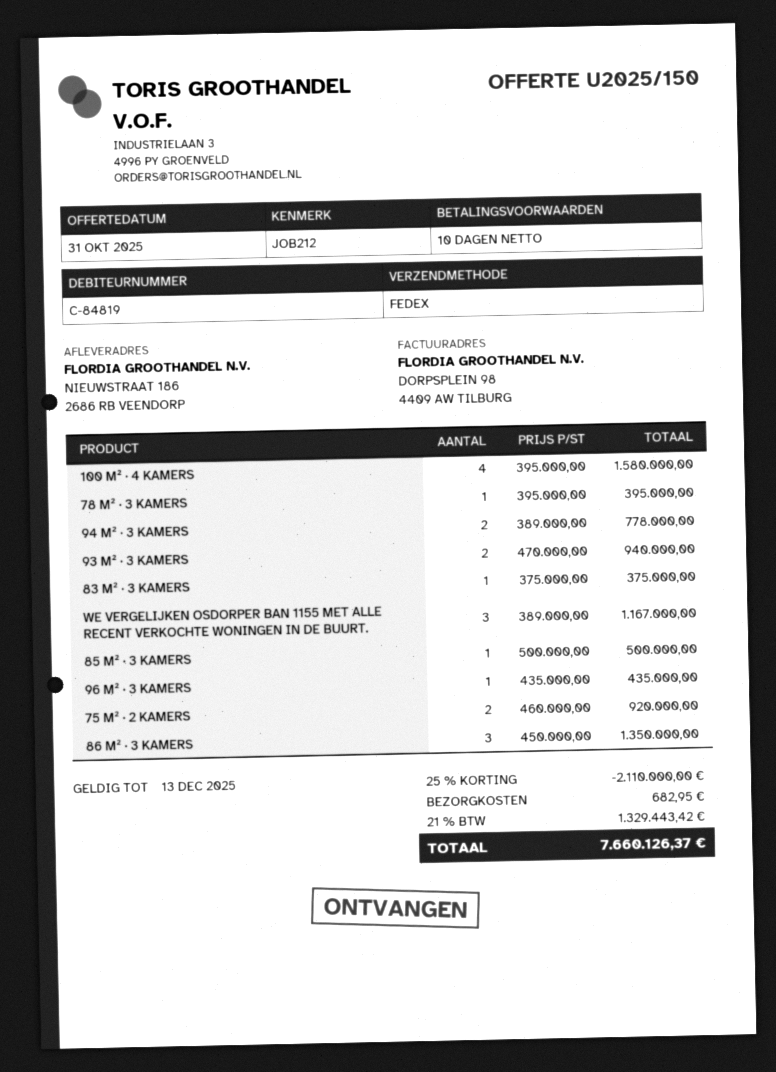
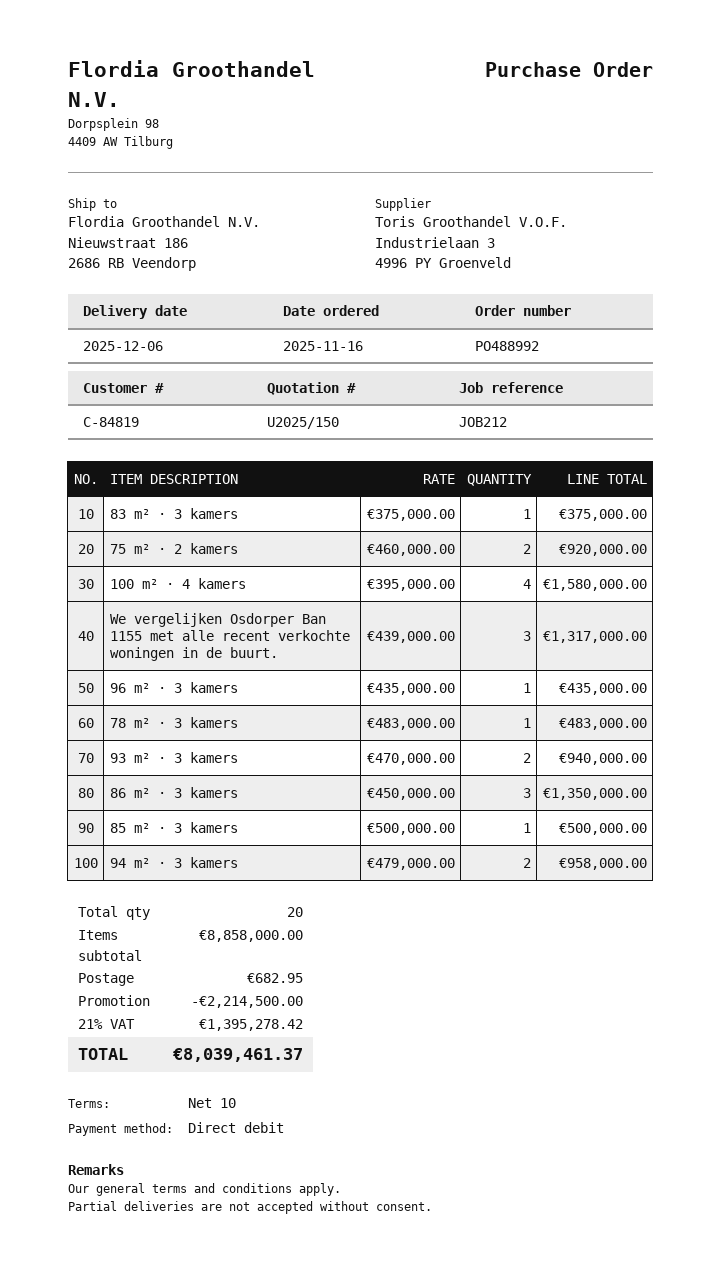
78 M² · 3 KAMERS: 1 x 395000.00 = 395000.00 -> 1 x 483000.00 = 483000.00
94 M² · 3 KAMERS: 2 x 389000.00 = 778000.00 -> 2 x 479000.00 = 958000.00
WE VERGELIJKEN OSDORPER BAN 1155 MET ALLE RECENT VERKOCHTE WONINGEN IN DE BUURT.: 3 x 389000.00 = 1167000.00 -> 3 x 439000.00 = 1317000.00
discount: 2110000.00 -> 2214500.00
tax: 21% = 1329443.42 -> 21% = 1395278.42
total: 7660126.37 -> 8039461.37

